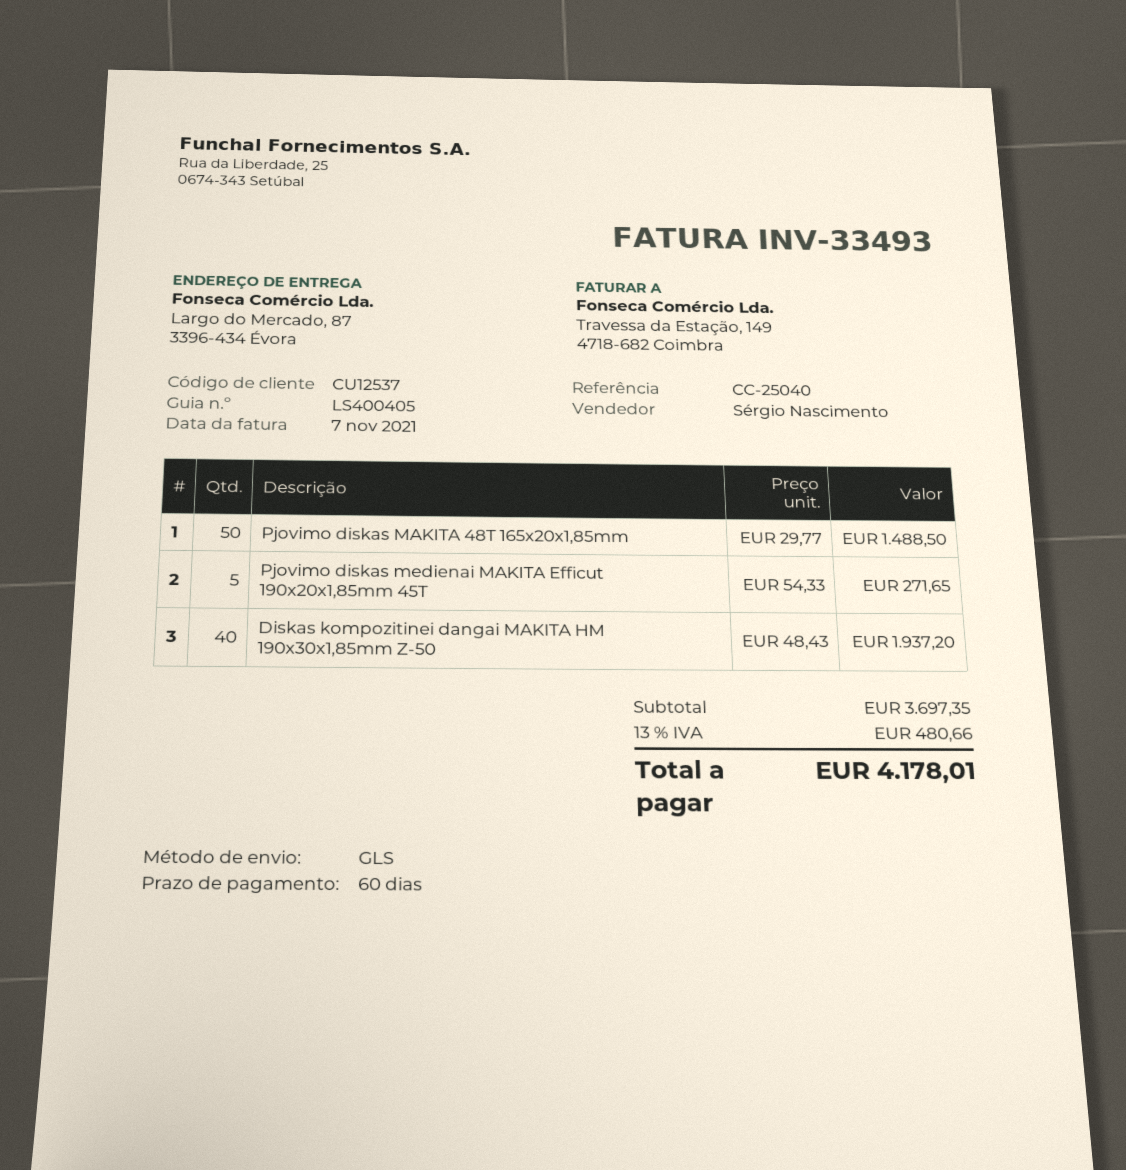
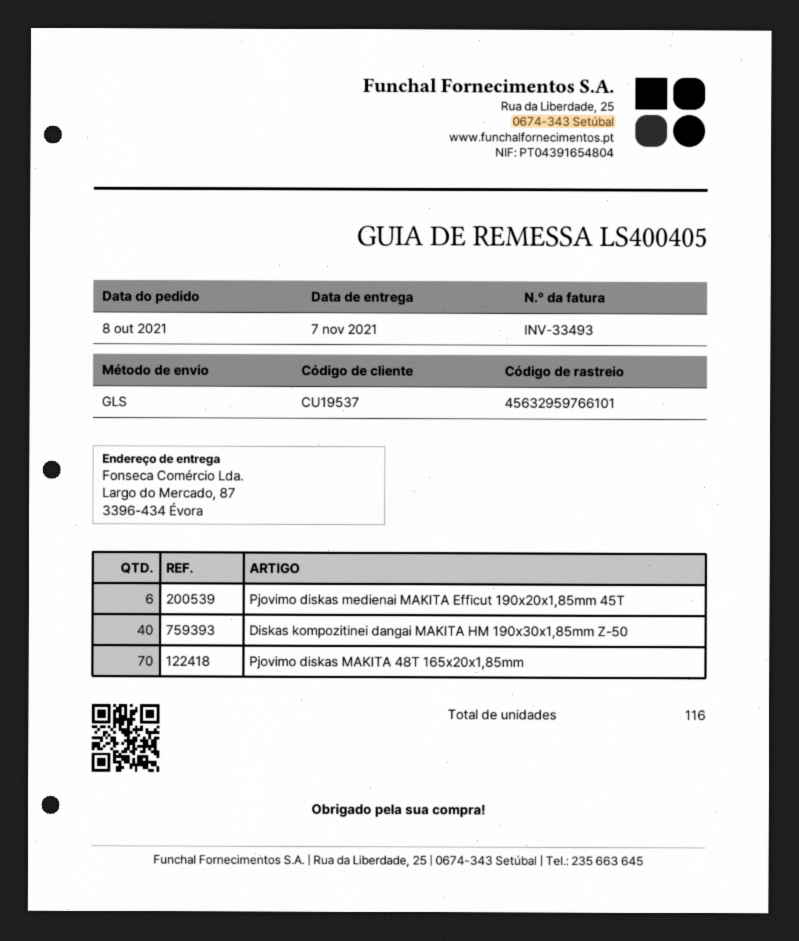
customer number: CU12537 -> CU19537
Pjovimo diskas MAKITA 48T 165x20x1,85mm: 50 -> 70
Pjovimo diskas medienai MAKITA Efficut 190x20x1,85mm 45T: 5 -> 6

